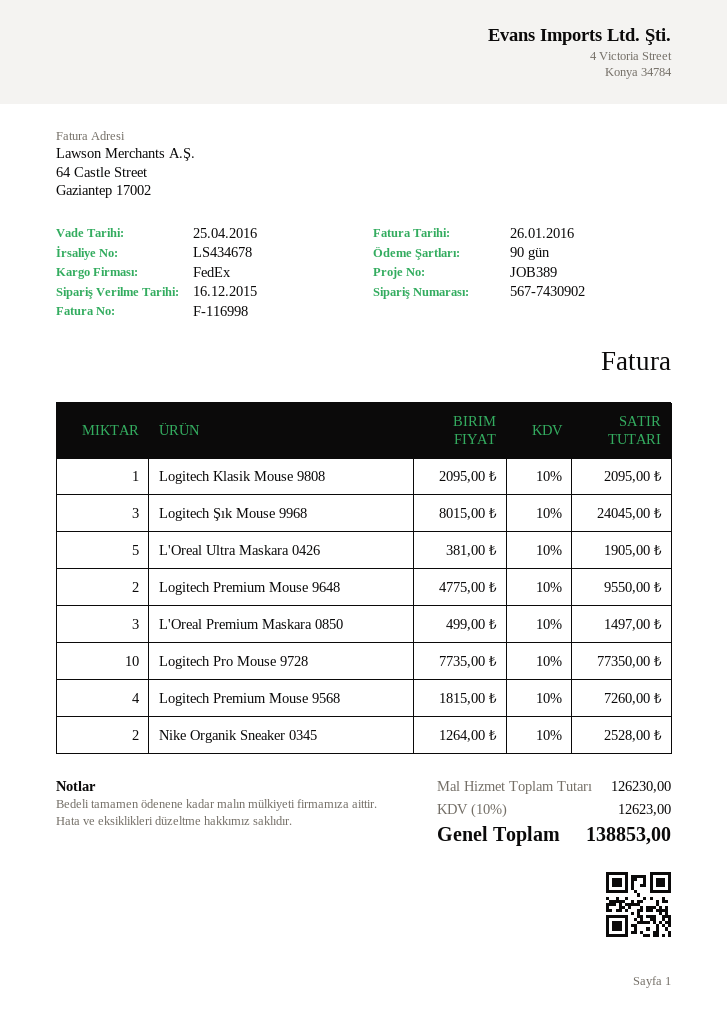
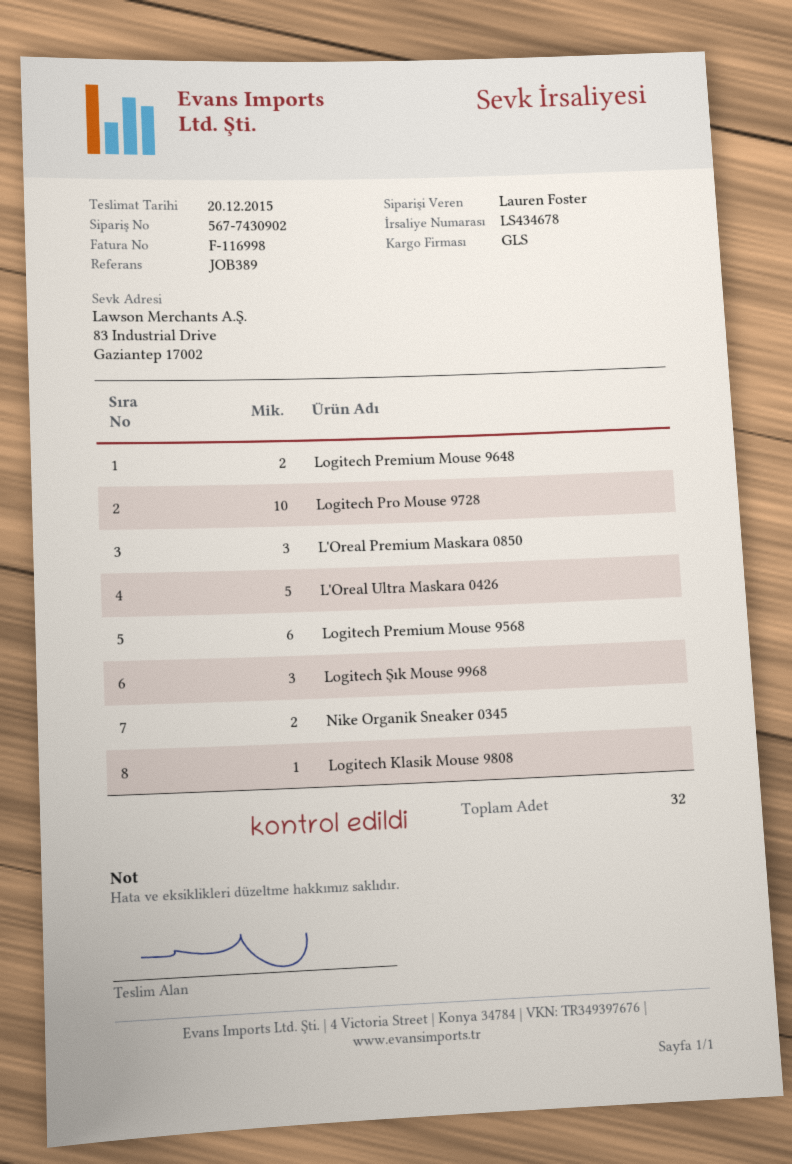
shipping method: FedEx -> GLS
Logitech Premium Mouse 9568: 4 -> 6

